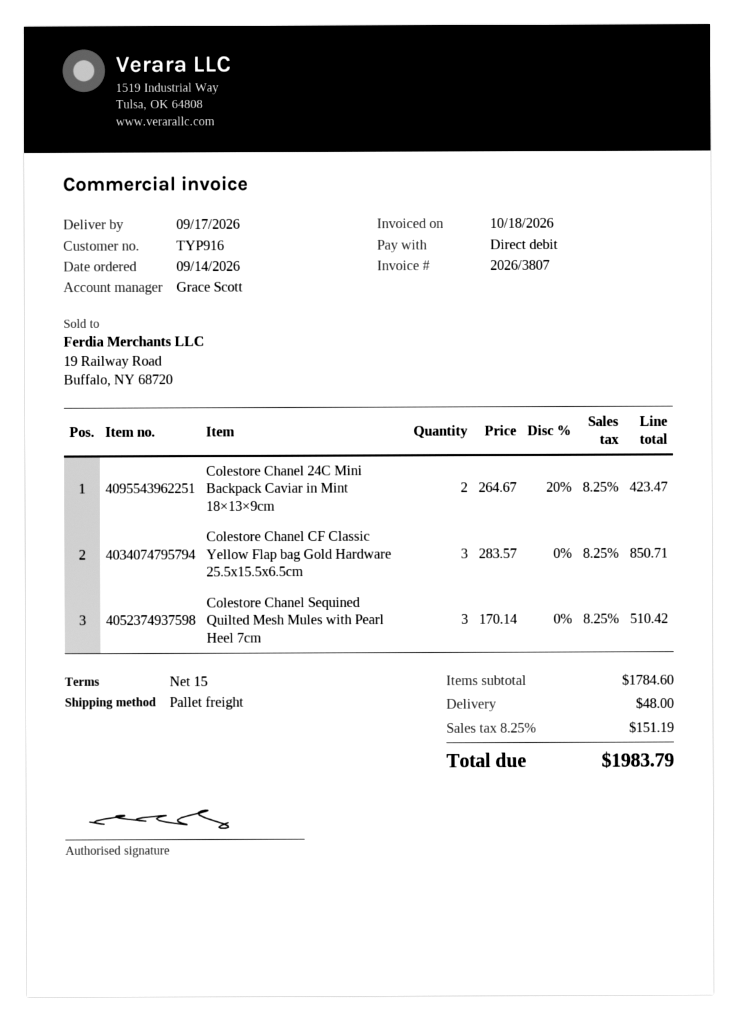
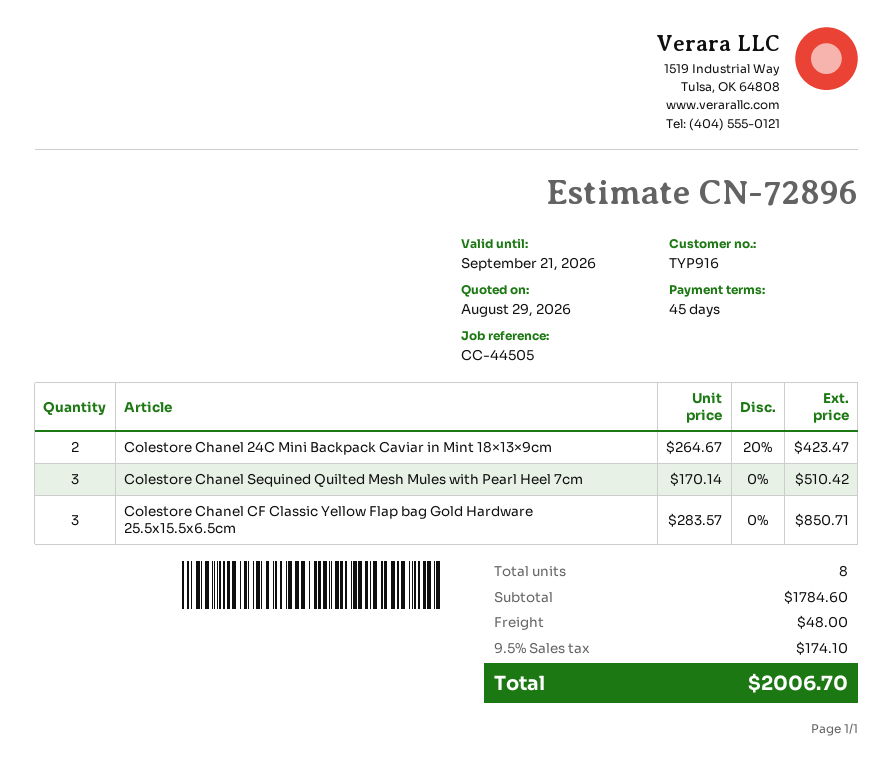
payment terms: 15 days -> 45 days
tax: 8.25% = 151.19 -> 9.5% = 174.10
total: 1983.79 -> 2006.70

